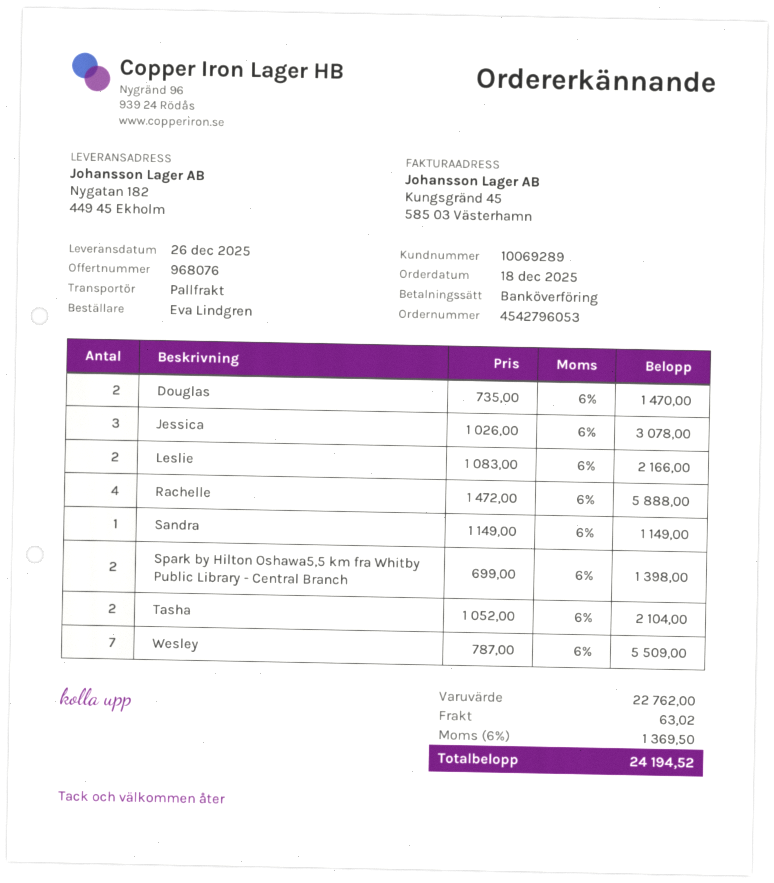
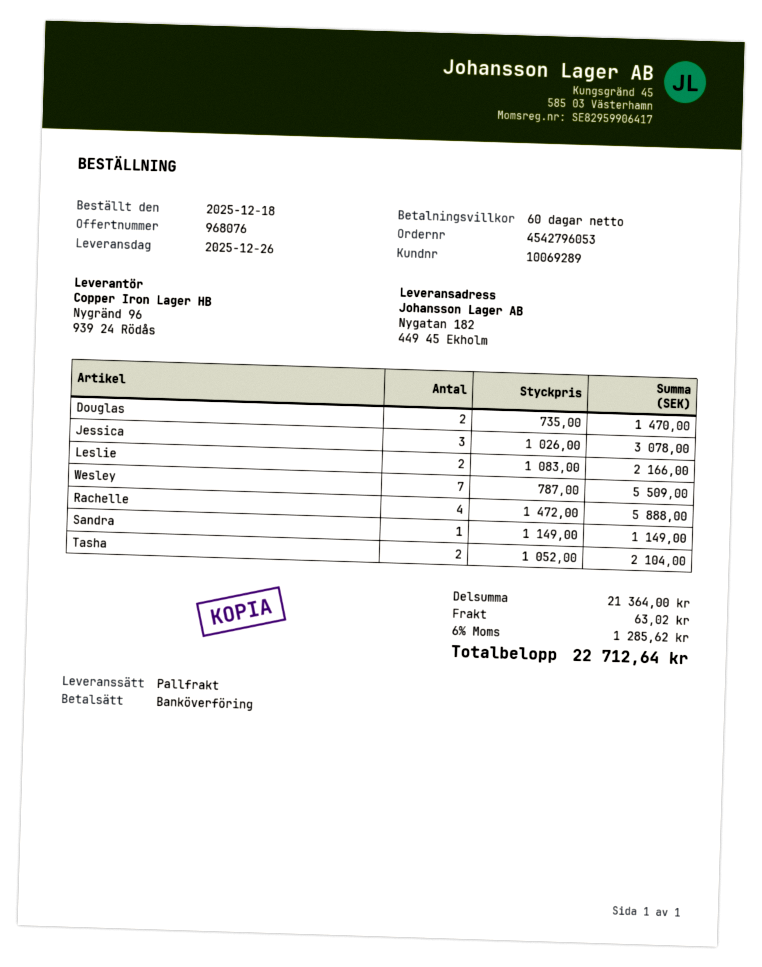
Spark by Hilton Oshawa5,5 km fra Whitby Public Library - Central Branch: 2 x 699.00 = 1398.00 -> none
subtotal: 22762.00 -> 21364.00
tax: 6% = 1369.50 -> 6% = 1285.62
total: 24194.52 -> 22712.64

